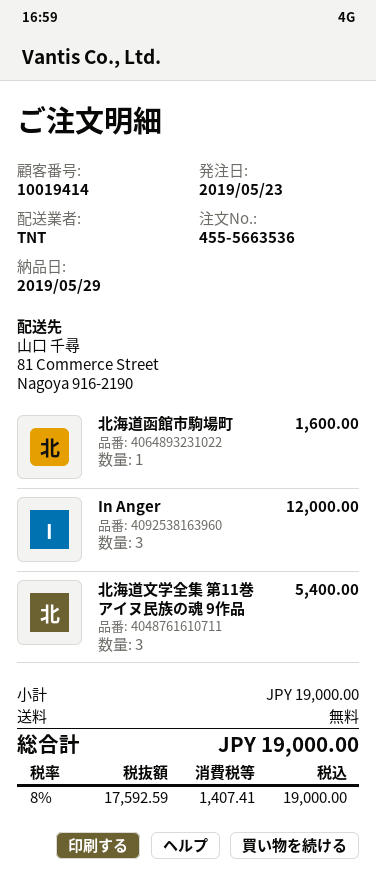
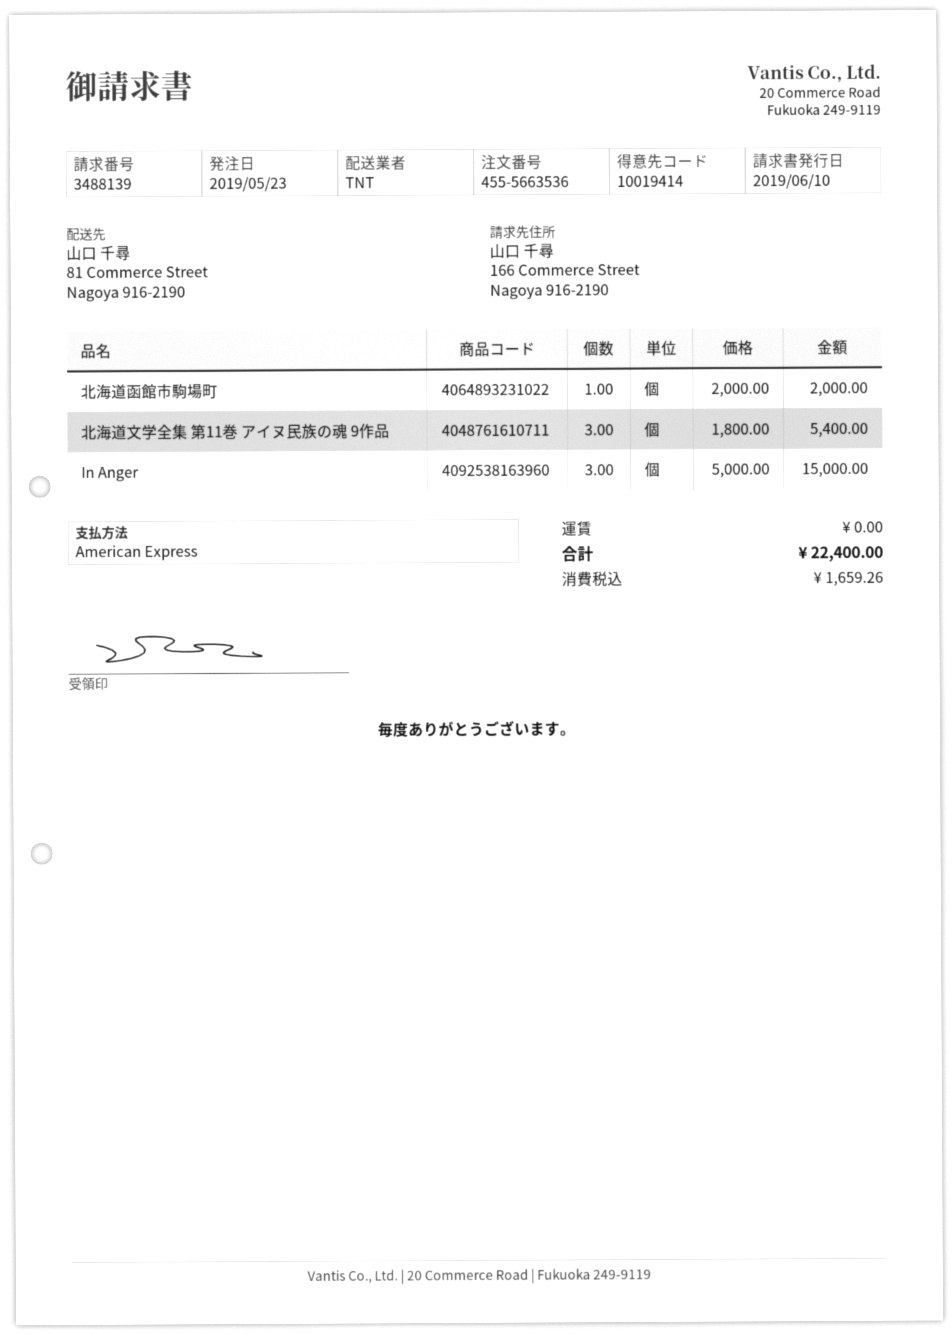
北海道函館市駒場町: 1 for 1600.00 -> 1 for 2000.00
In Anger: 3 for 12000.00 -> 3 for 15000.00
tax: 1407.41 -> 1659.26
total: 19000.00 -> 22400.00

